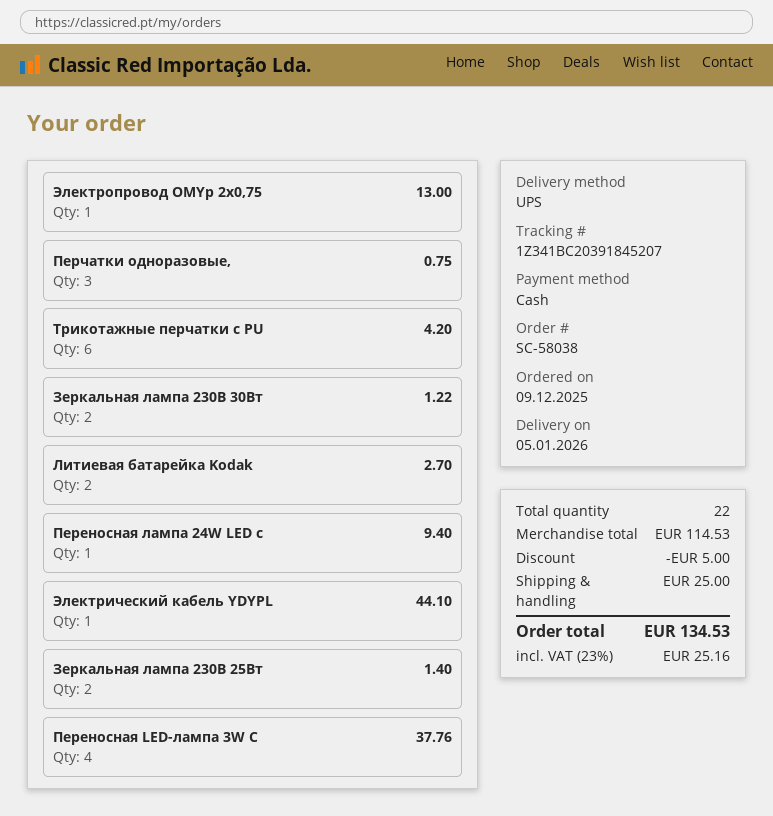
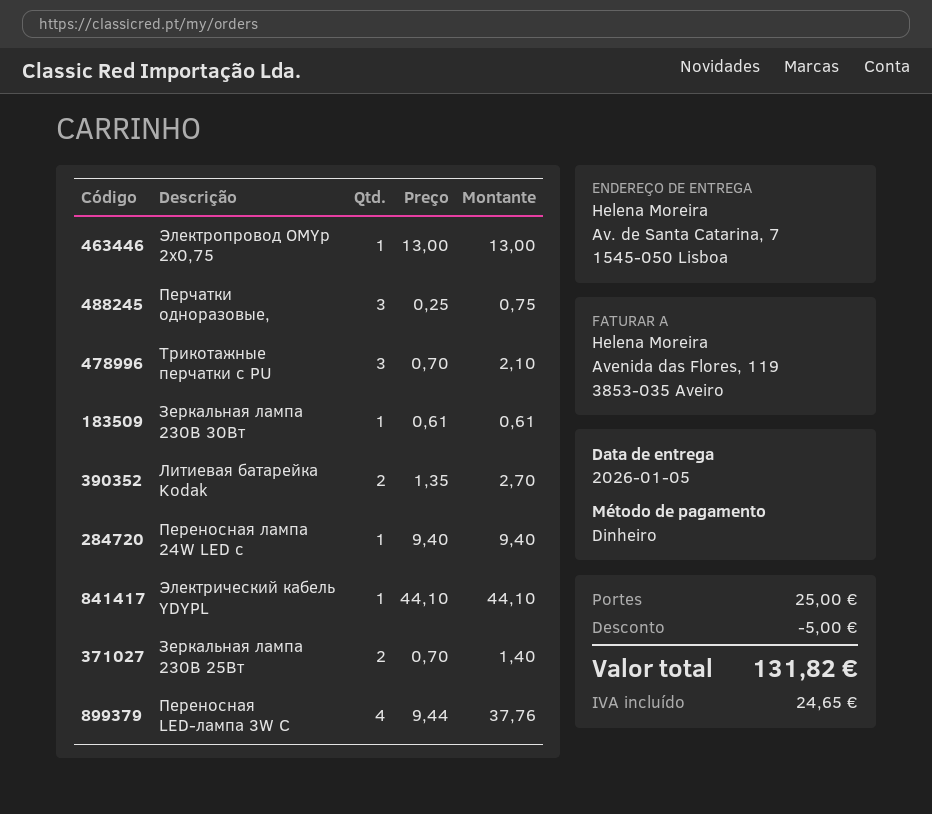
Трикотажные перчатки с PU: 6 for 4.20 -> 3 for 2.10
Зеркальная лампа 230В 30Вт: 2 for 1.22 -> 1 for 0.61
tax: 25.16 -> 24.65
total: 134.53 -> 131.82

